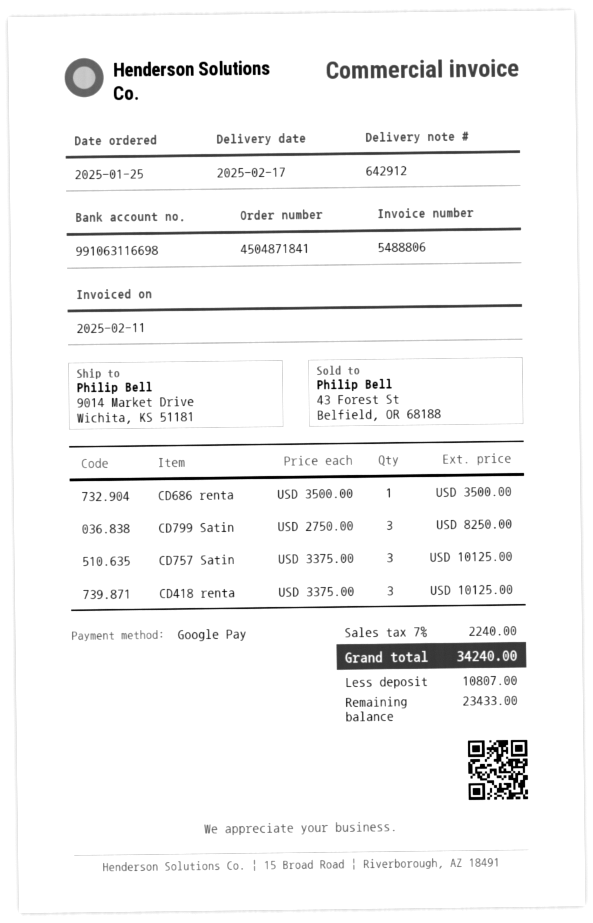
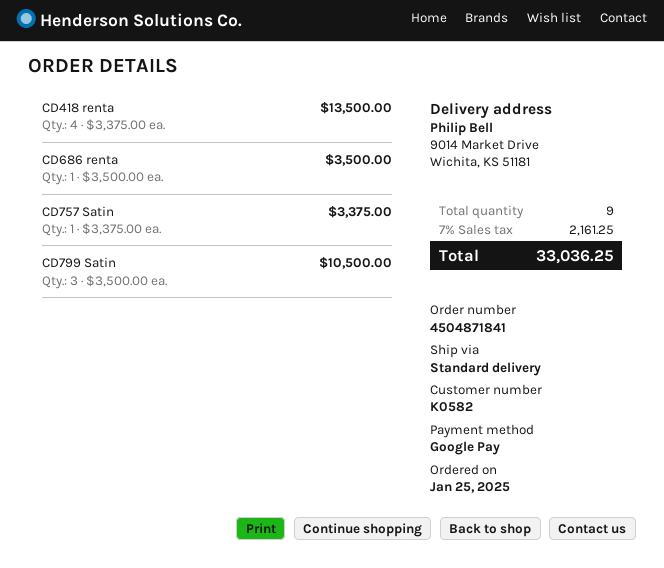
CD799 Satin: 3 x 2750.00 = 8250.00 -> 3 x 3500.00 = 10500.00
CD757 Satin: 3 x 3375.00 = 10125.00 -> 1 x 3375.00 = 3375.00
CD418 renta: 3 x 3375.00 = 10125.00 -> 4 x 3375.00 = 13500.00
tax: 7% = 2240.00 -> 7% = 2161.25
total: 34240.00 -> 33036.25

